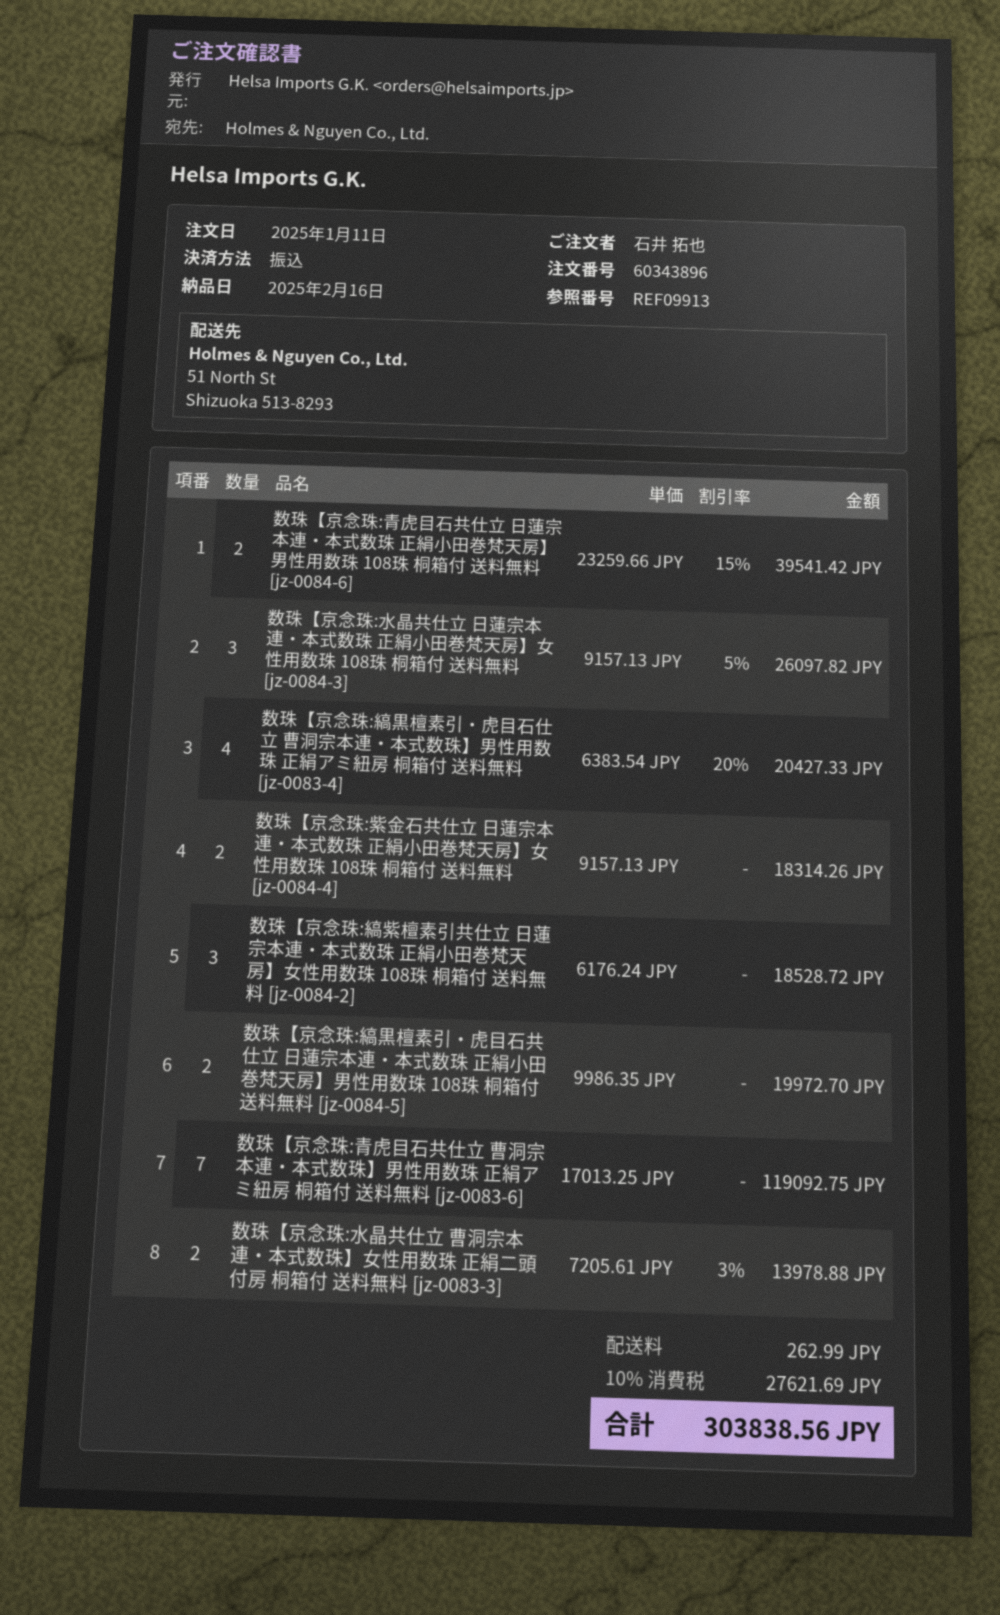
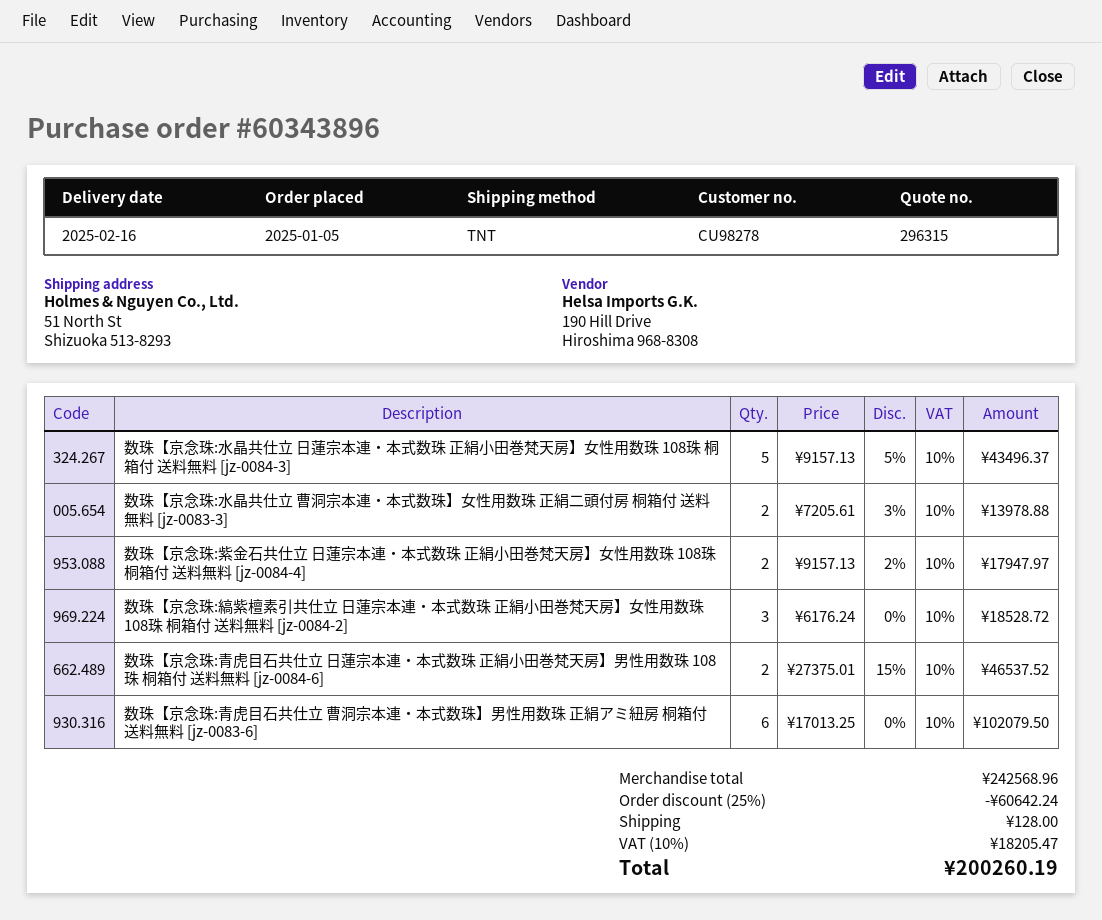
order date: 2025-01-11 -> 2025-01-05
数珠【京念珠:青虎目石共仕立 日蓮宗本連・本式数珠 正絹小田巻梵天房】男性用数珠 108珠 桐箱付 送料無料 [jz-0084-6]: 2 x 23259.66 - 15% = 39541.42 -> 2 x 27375.01 - 15% = 46537.52
数珠【京念珠:水晶共仕立 日蓮宗本連・本式数珠 正絹小田巻梵天房】女性用数珠 108珠 桐箱付 送料無料 [jz-0084-3]: 3 x 9157.13 - 5% = 26097.82 -> 5 x 9157.13 - 5% = 43496.37
数珠【京念珠:縞黒檀素引・虎目石仕立 曹洞宗本連・本式数珠】男性用数珠 正絹アミ紐房 桐箱付 送料無料 [jz-0083-4]: 4 x 6383.54 - 20% = 20427.33 -> none
数珠【京念珠:紫金石共仕立 日蓮宗本連・本式数珠 正絹小田巻梵天房】女性用数珠 108珠 桐箱付 送料無料 [jz-0084-4]: 2 x 9157.13 = 18314.26 -> 2 x 9157.13 - 2% = 17947.97
数珠【京念珠:縞黒檀素引・虎目石共仕立 日蓮宗本連・本式数珠 正絹小田巻梵天房】男性用数珠 108珠 桐箱付 送料無料 [jz-0084-5]: 2 x 9986.35 = 19972.70 -> none
数珠【京念珠:青虎目石共仕立 曹洞宗本連・本式数珠】男性用数珠 正絹アミ紐房 桐箱付 送料無料 [jz-0083-6]: 7 x 17013.25 = 119092.75 -> 6 x 17013.25 = 102079.50
discount: none -> 25% = 60642.24
shipping: 262.99 -> 128.00
tax: 10% = 27621.69 -> 10% = 18205.47
total: 303838.56 -> 200260.19

